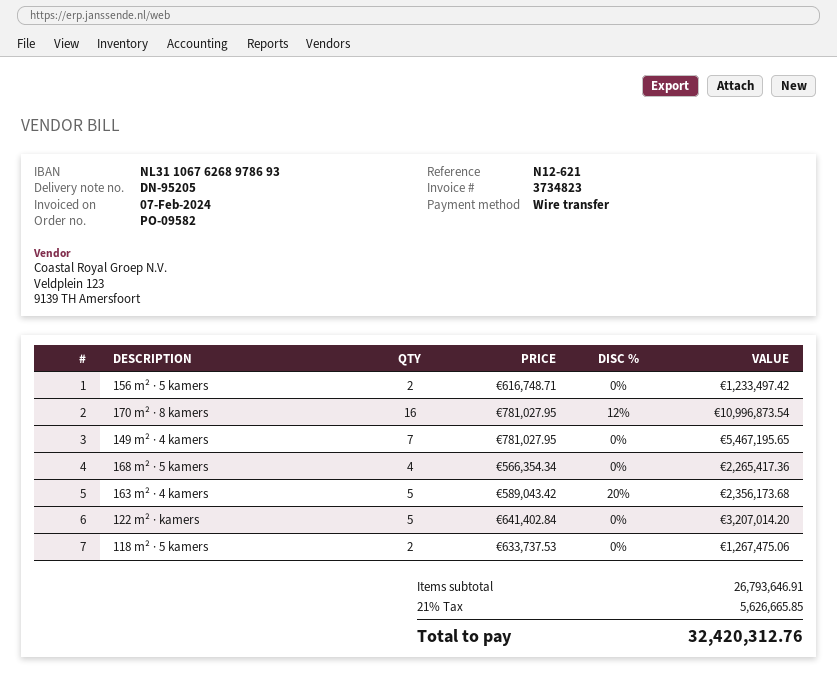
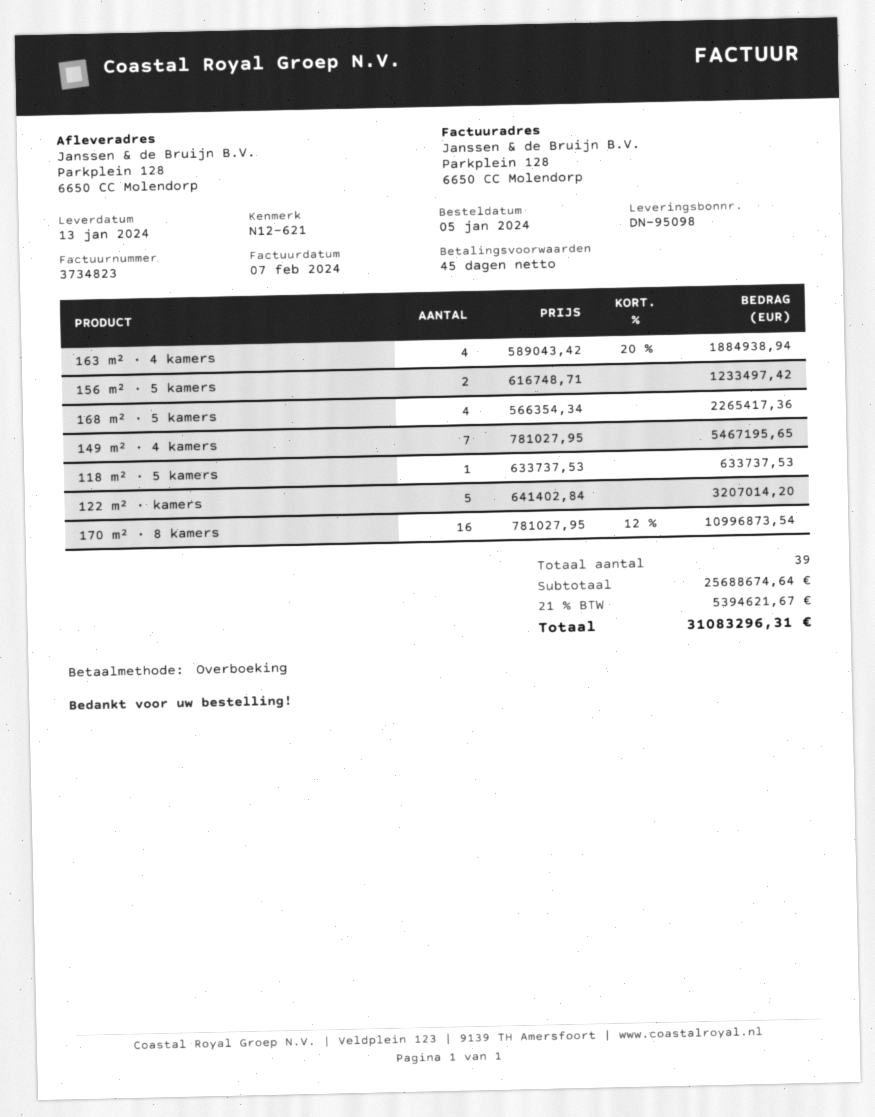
delivery note number: DN-95205 -> DN-95098
163 m² · 4 kamers: 5 x 589043.42 - 20% = 2356173.68 -> 4 x 589043.42 - 20% = 1884938.94
118 m² · 5 kamers: 2 x 633737.53 = 1267475.06 -> 1 x 633737.53 = 633737.53
subtotal: 26793646.91 -> 25688674.64
tax: 21% = 5626665.85 -> 21% = 5394621.67
total: 32420312.76 -> 31083296.31

